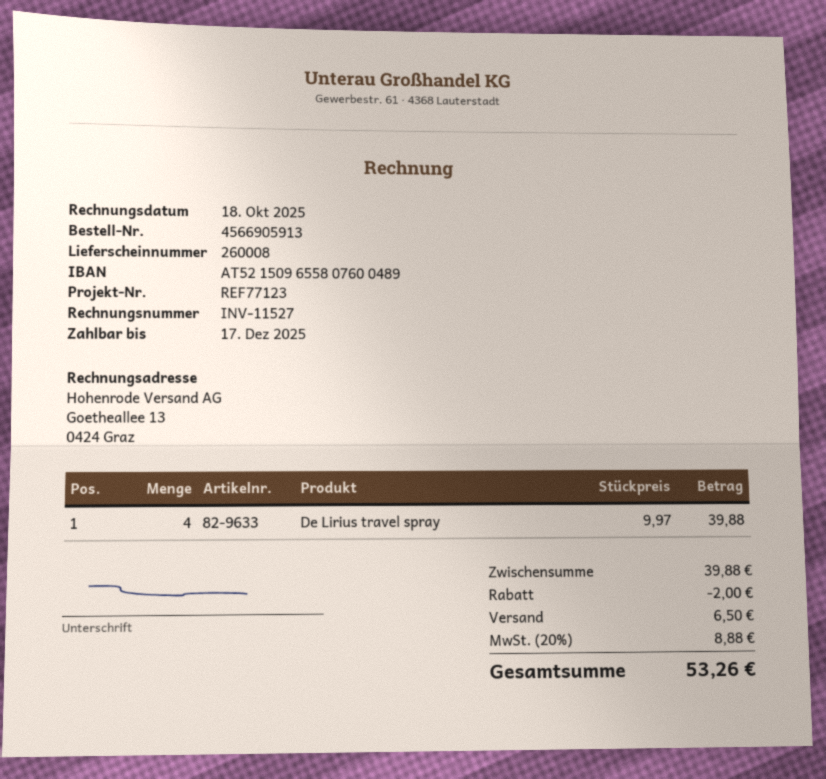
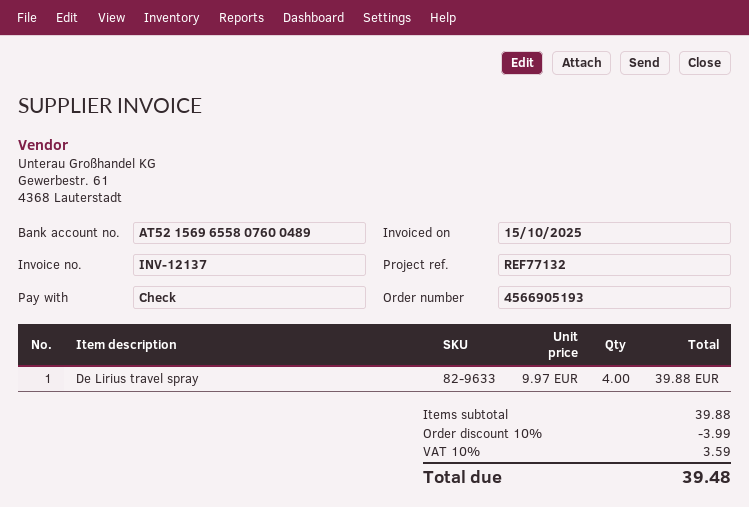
order number: 4566905913 -> 4566905193
invoice number: INV-11527 -> INV-12137
invoice date: 2025-10-18 -> 2025-10-15
reference: REF77123 -> REF77132
bank account: AT521509655807600489 -> AT521569655807600489
discount: 2.00 -> 3.99
shipping: 6.50 -> none
tax: 20% = 8.88 -> 10% = 3.59
total: 53.26 -> 39.48

